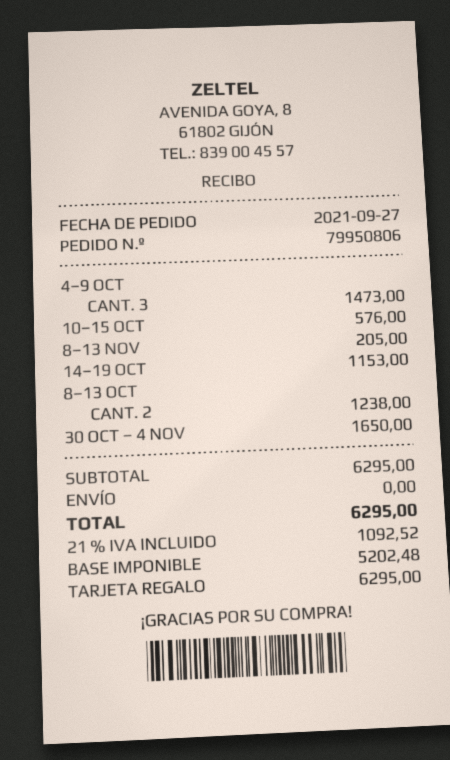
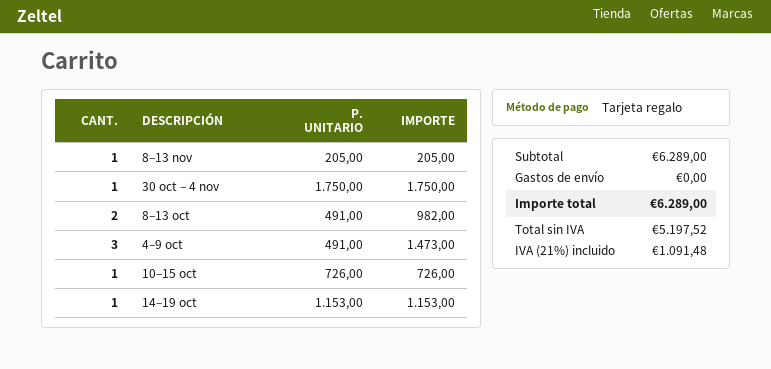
10–15 OCT: 1 for 576.00 -> 1 for 726.00
8–13 OCT: 2 for 1238.00 -> 2 for 982.00
30 OCT – 4 NOV: 1 for 1650.00 -> 1 for 1750.00
subtotal: 6295.00 -> 6289.00
net: 5202.48 -> 5197.52
tax: 21% = 1092.52 -> 21% = 1091.48
total: 6295.00 -> 6289.00

